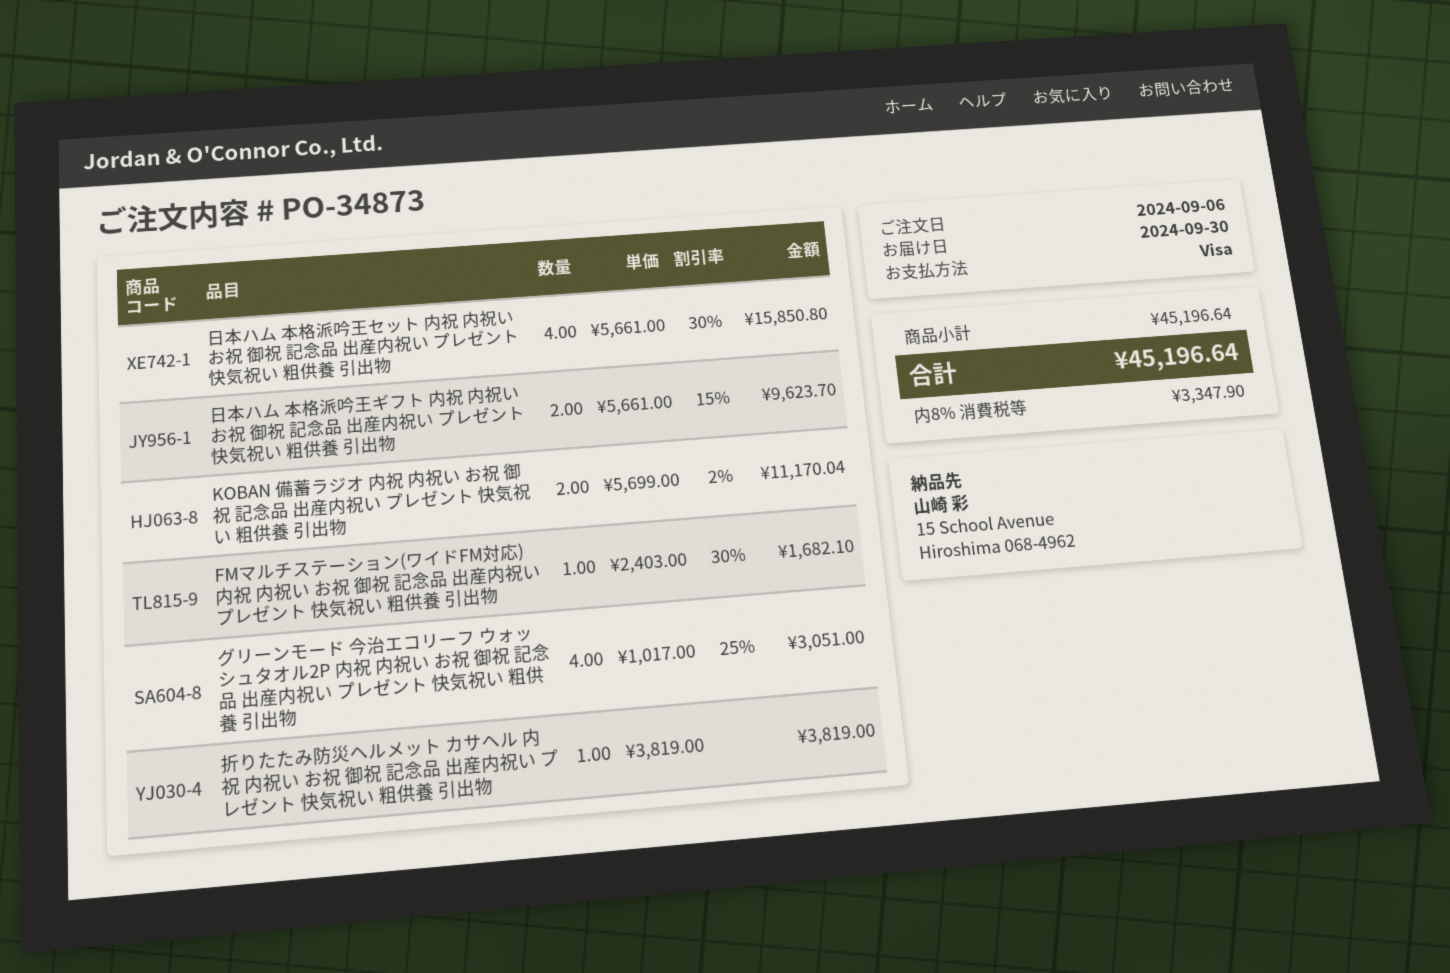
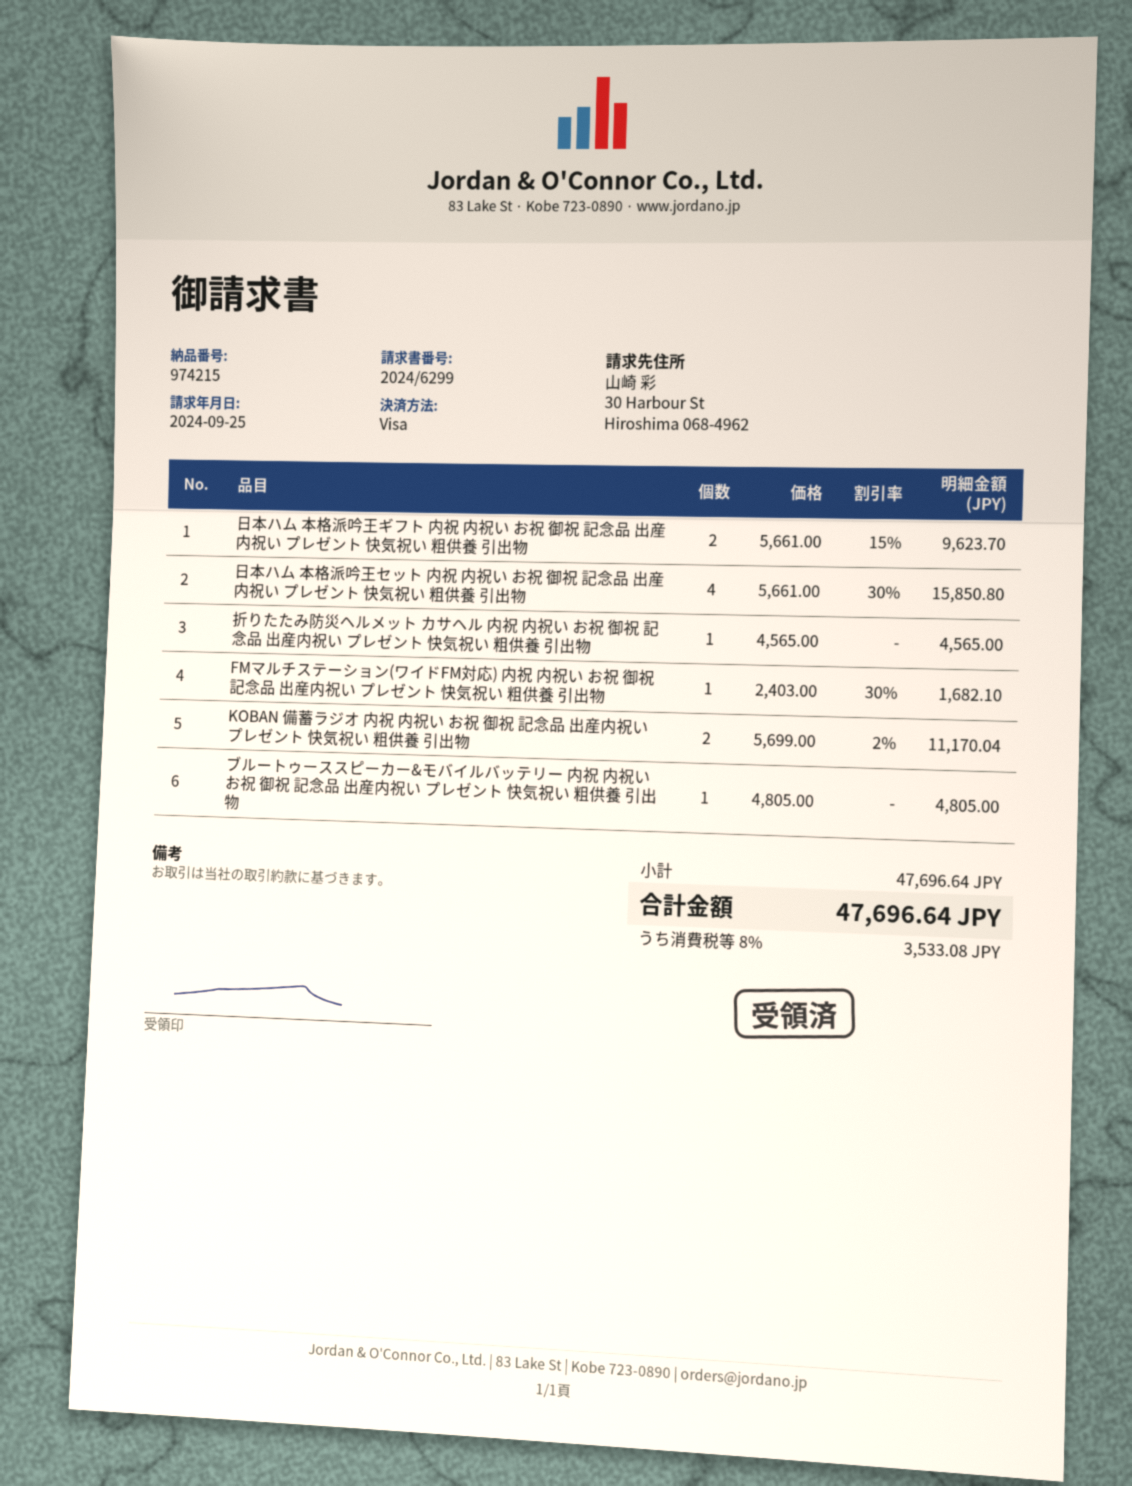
グリーンモード 今治エコリーフ ウォッシュタオル2P 内祝 内祝い お祝 御祝 記念品 出産内祝い プレゼント 快気祝い 粗供養 引出物: 4 x 1017.00 - 25% = 3051.00 -> none
折りたたみ防災ヘルメット カサヘル 内祝 内祝い お祝 御祝 記念品 出産内祝い プレゼント 快気祝い 粗供養 引出物: 1 x 3819.00 = 3819.00 -> 1 x 4565.00 = 4565.00
ブルートゥーススピーカー&モバイルバッテリー 内祝 内祝い お祝 御祝 記念品 出産内祝い プレゼント 快気祝い 粗供養 引出物: none -> 1 x 4805.00 = 4805.00
subtotal: 45196.64 -> 47696.64
tax: 8% = 3347.90 -> 8% = 3533.08
total: 45196.64 -> 47696.64

